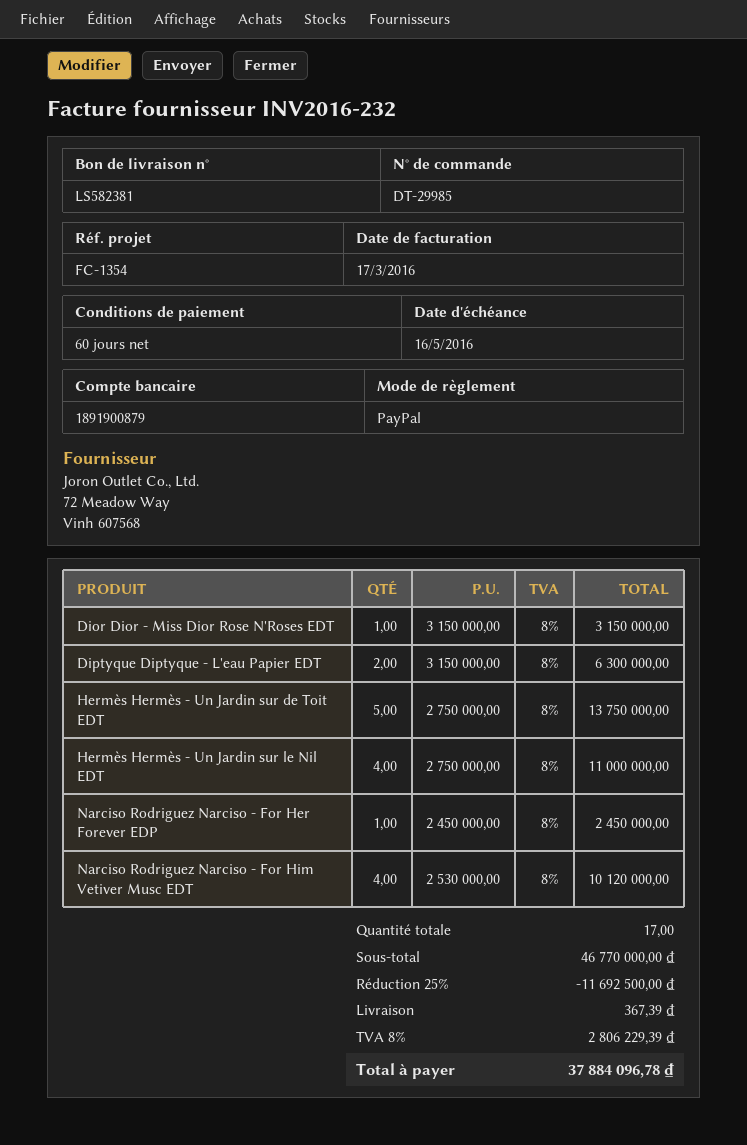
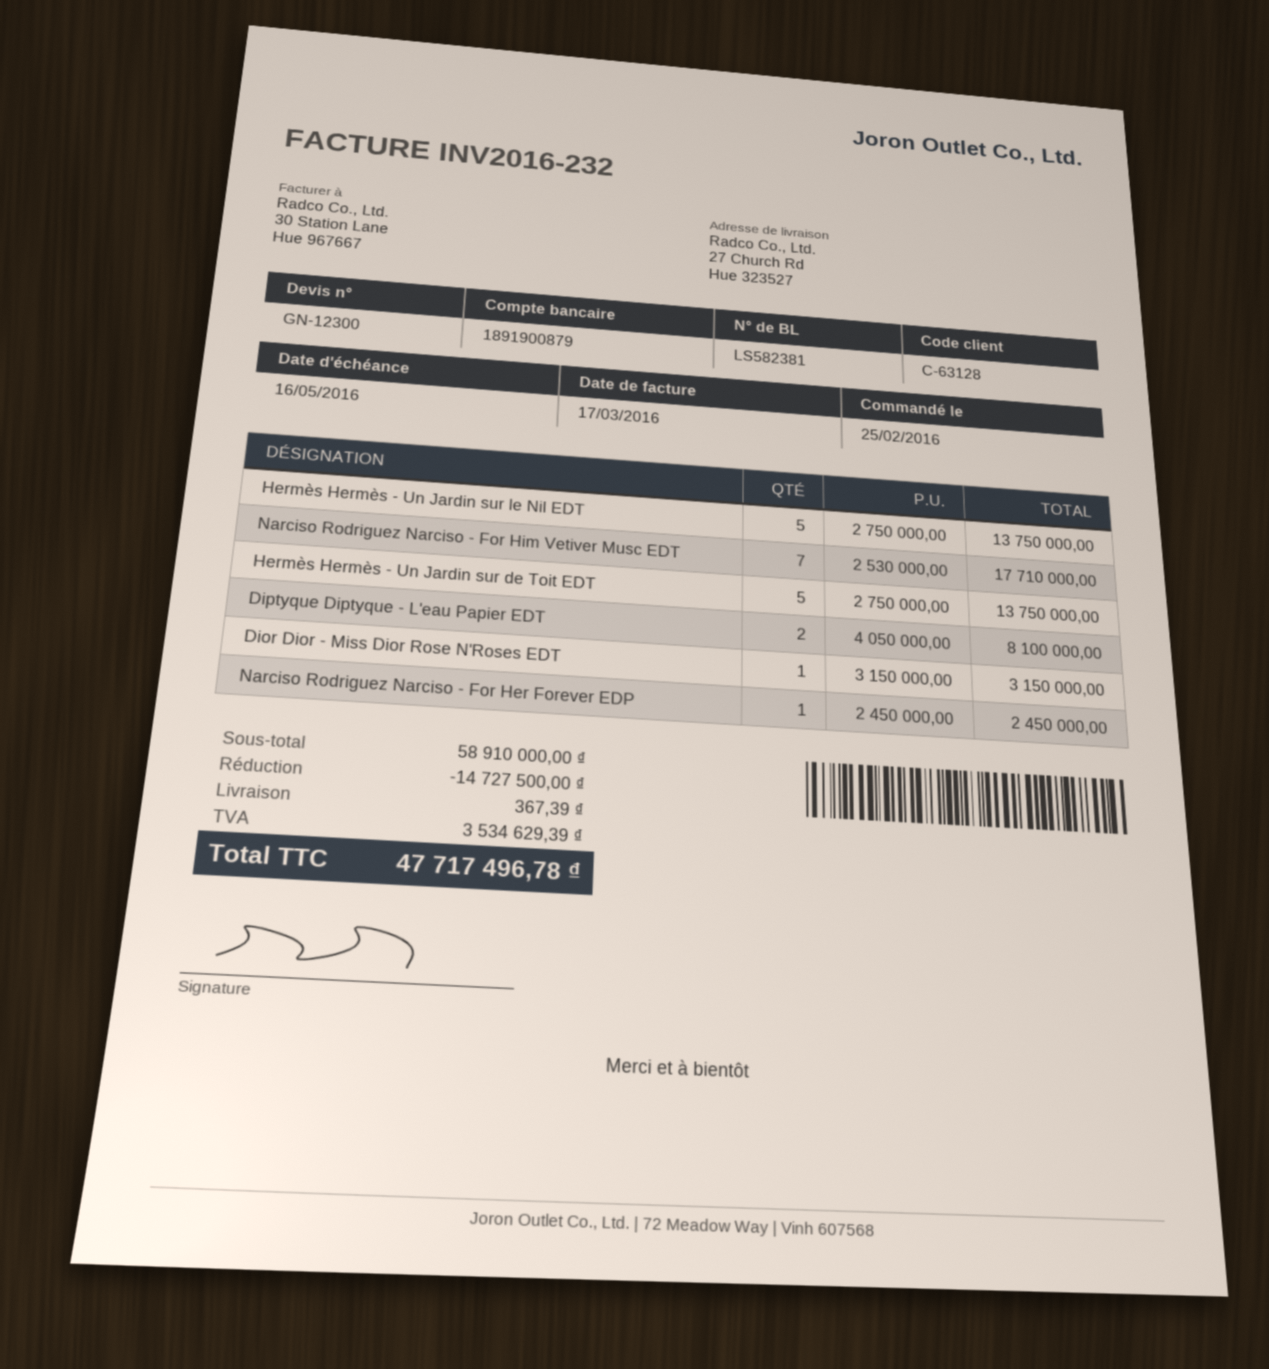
Diptyque Diptyque - L'eau Papier EDT: 2 x 3150000.00 = 6300000.00 -> 2 x 4050000.00 = 8100000.00
Hermès Hermès - Un Jardin sur le Nil EDT: 4 x 2750000.00 = 11000000.00 -> 5 x 2750000.00 = 13750000.00
Narciso Rodriguez Narciso - For Him Vetiver Musc EDT: 4 x 2530000.00 = 10120000.00 -> 7 x 2530000.00 = 17710000.00
subtotal: 46770000.00 -> 58910000.00
discount: 11692500.00 -> 14727500.00
tax: 2806229.39 -> 3534629.39
total: 37884096.78 -> 47717496.78

